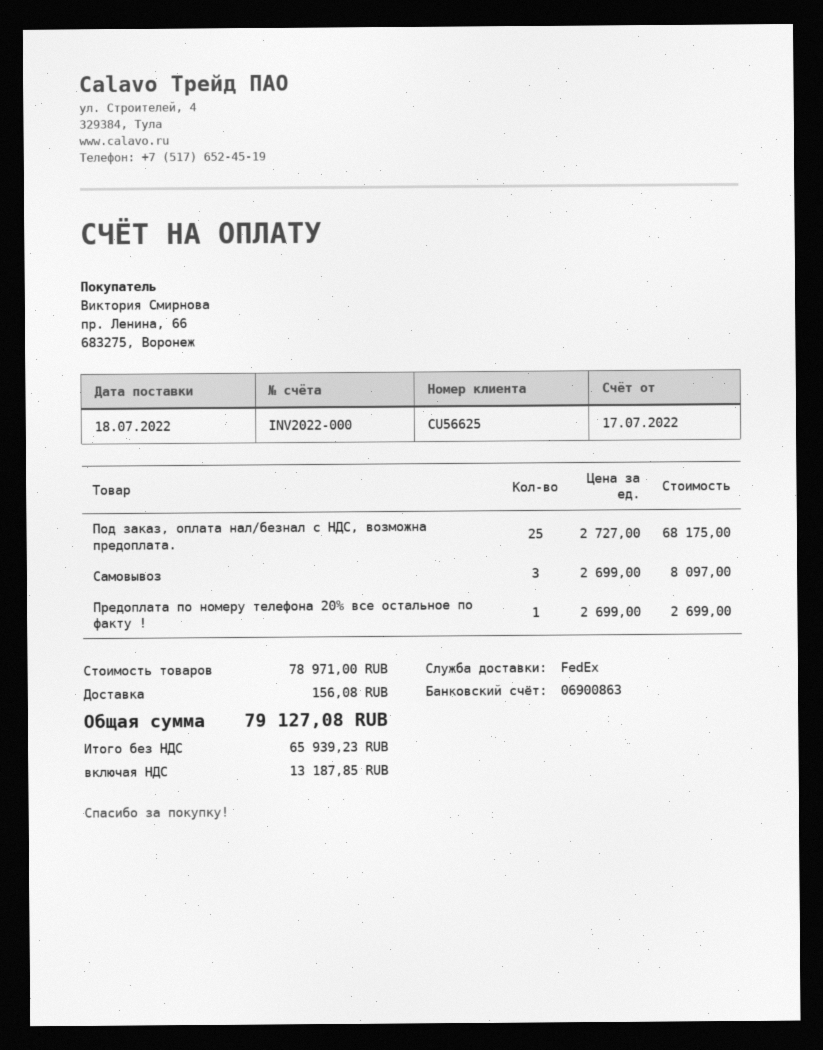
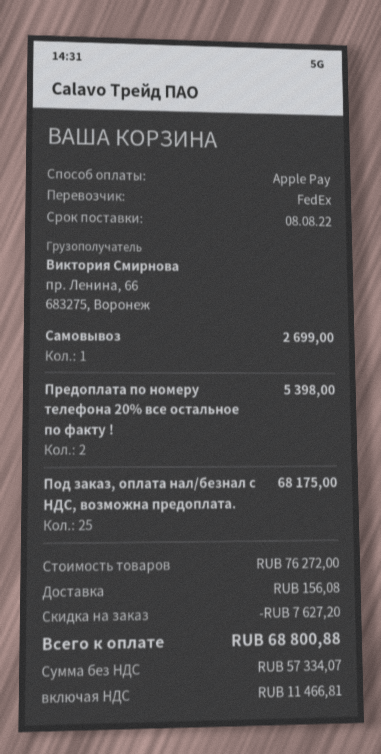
delivery date: 2022-07-18 -> 2022-08-08
Самовывоз: 3 for 8097.00 -> 1 for 2699.00
Предоплата по номеру телефона 20% все остальное по факту !: 1 for 2699.00 -> 2 for 5398.00
subtotal: 78971.00 -> 76272.00
discount: none -> 7627.20
net: 65939.23 -> 57334.07
tax: 13187.85 -> 11466.81
total: 79127.08 -> 68800.88

